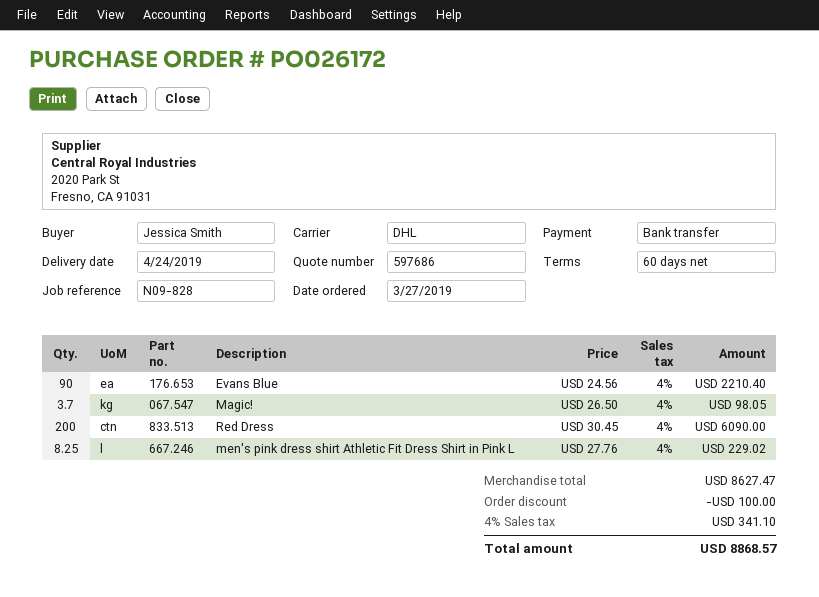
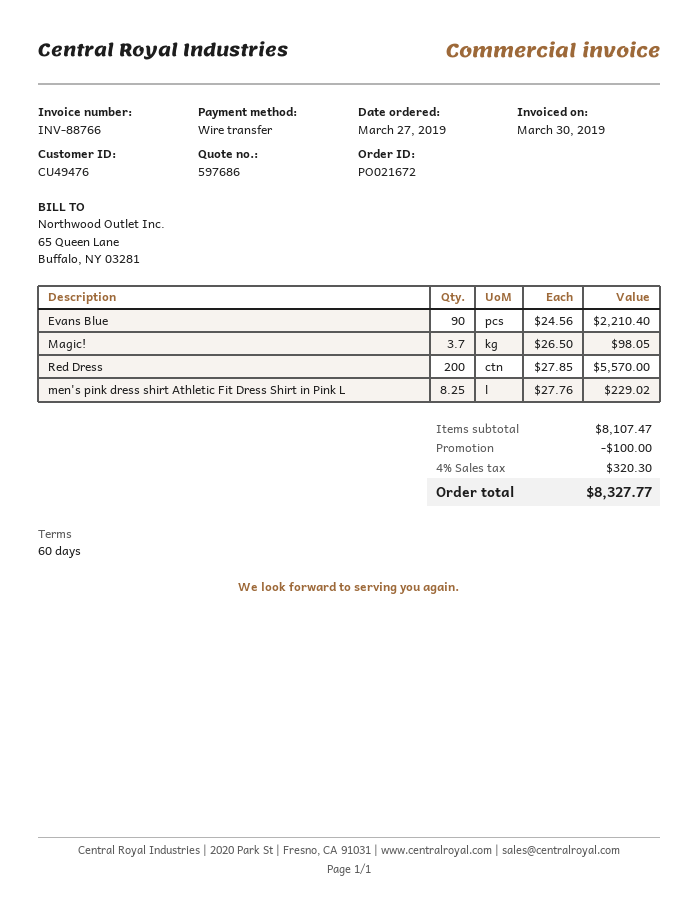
order number: PO026172 -> PO021672
Red Dress: 200 x 30.45 = 6090.00 -> 200 x 27.85 = 5570.00
subtotal: 8627.47 -> 8107.47
tax: 4% = 341.10 -> 4% = 320.30
total: 8868.57 -> 8327.77

